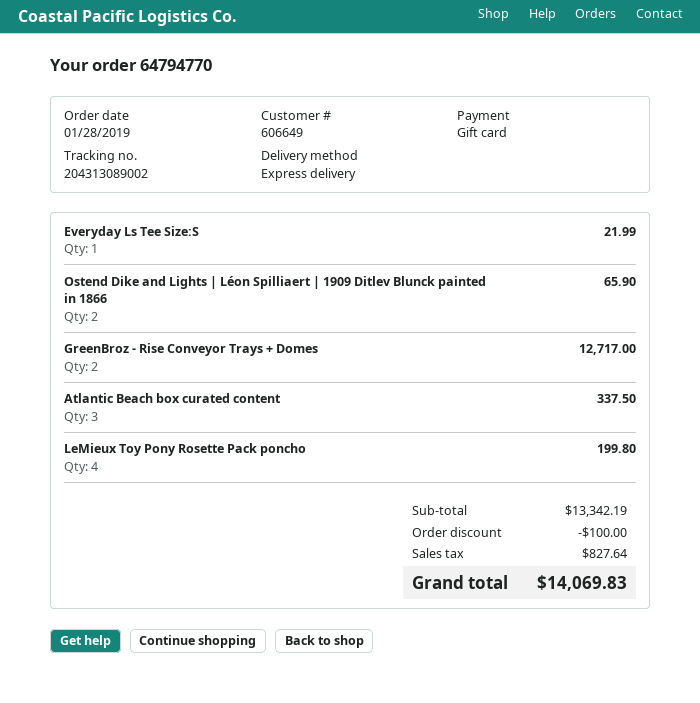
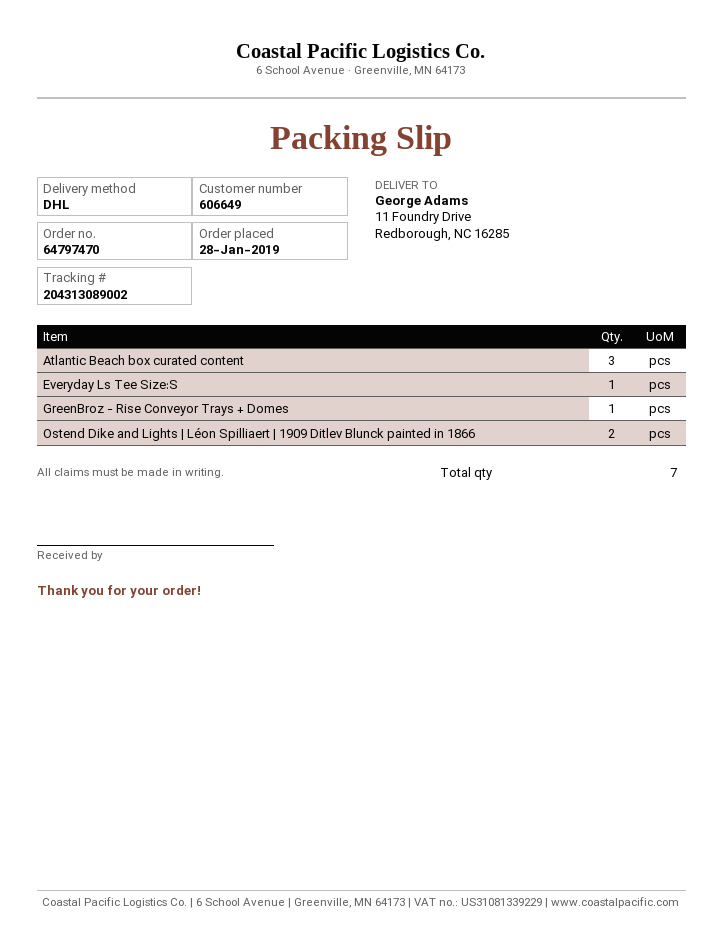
order number: 64794770 -> 64797470
shipping method: express -> DHL
GreenBroz - Rise Conveyor Trays + Domes: 2 -> 1
LeMieux Toy Pony Rosette Pack poncho: 4 -> none

